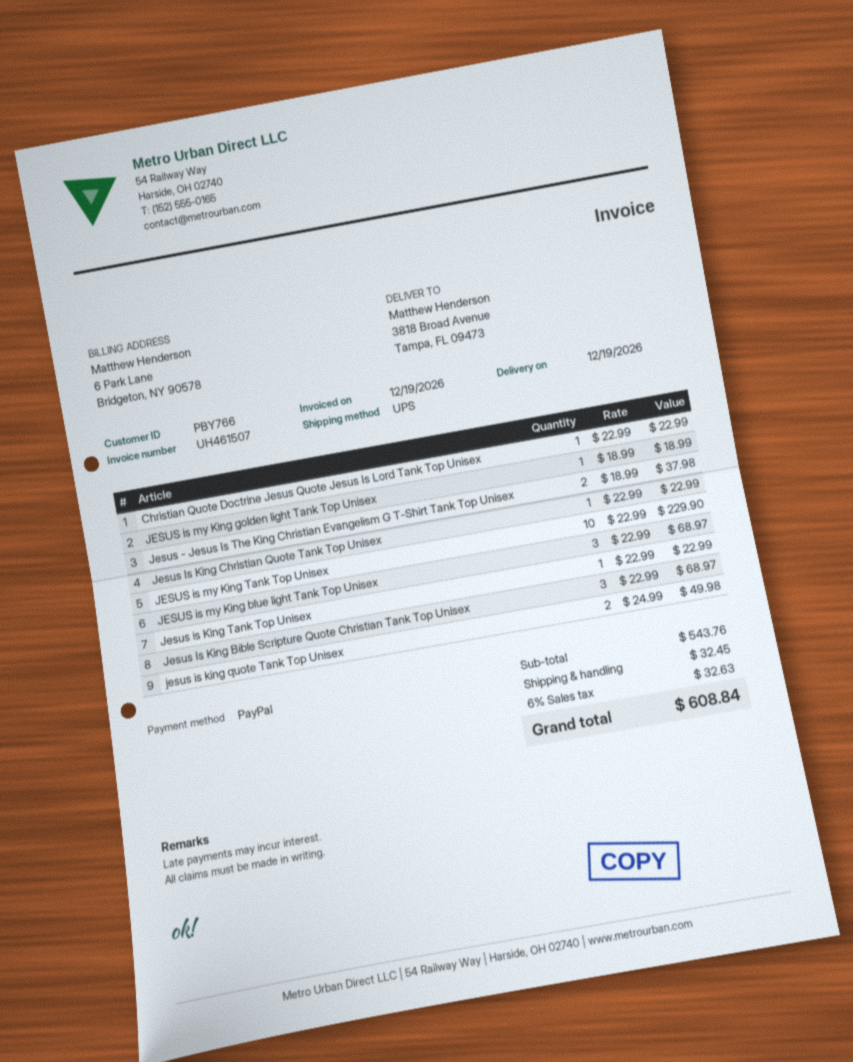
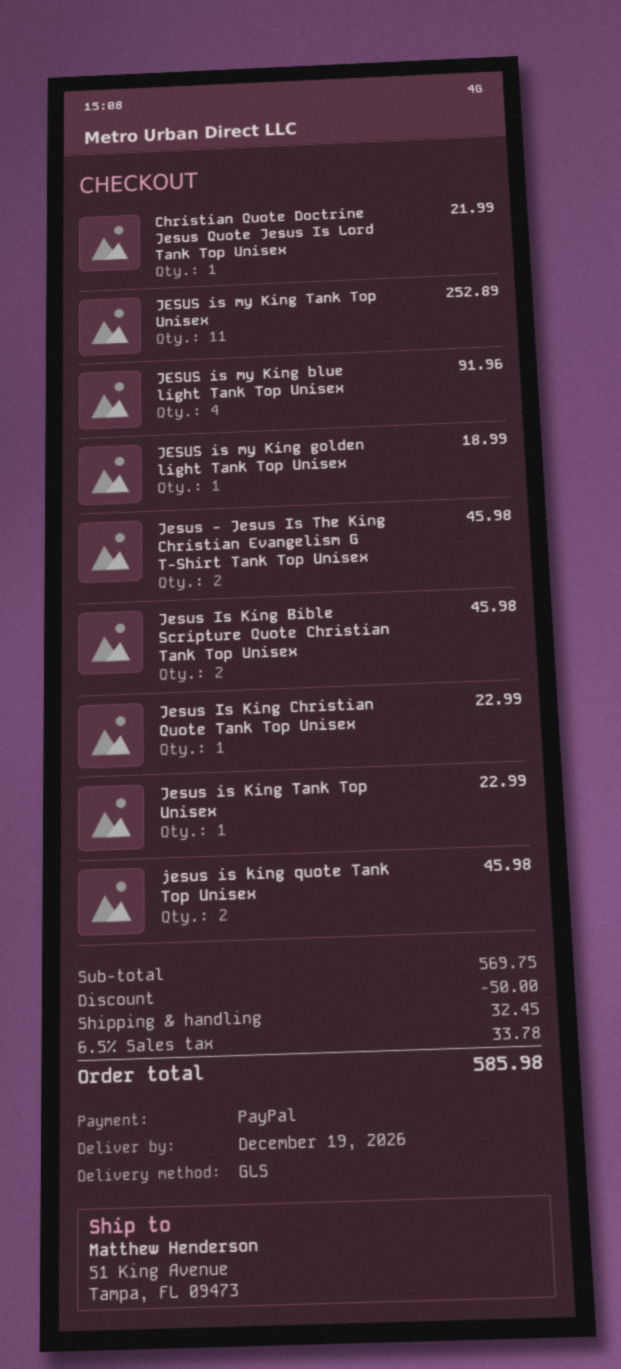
shipping method: UPS -> GLS
ship to: 3818 Broad Avenue, Tampa, FL 09473 -> 51 King Avenue, Tampa, FL 09473
Christian Quote Doctrine Jesus Quote Jesus Is Lord Tank Top Unisex: 1 for 22.99 -> 1 for 21.99
Jesus - Jesus Is The King Christian Evangelism G T-Shirt Tank Top Unisex: 2 for 37.98 -> 2 for 45.98
JESUS is my King Tank Top Unisex: 10 for 229.90 -> 11 for 252.89
JESUS is my King blue light Tank Top Unisex: 3 for 68.97 -> 4 for 91.96
Jesus Is King Bible Scripture Quote Christian Tank Top Unisex: 3 for 68.97 -> 2 for 45.98
jesus is king quote Tank Top Unisex: 2 for 49.98 -> 2 for 45.98
subtotal: 543.76 -> 569.75
discount: none -> 50.00
tax: 6% = 32.63 -> 6.5% = 33.78
total: 608.84 -> 585.98

